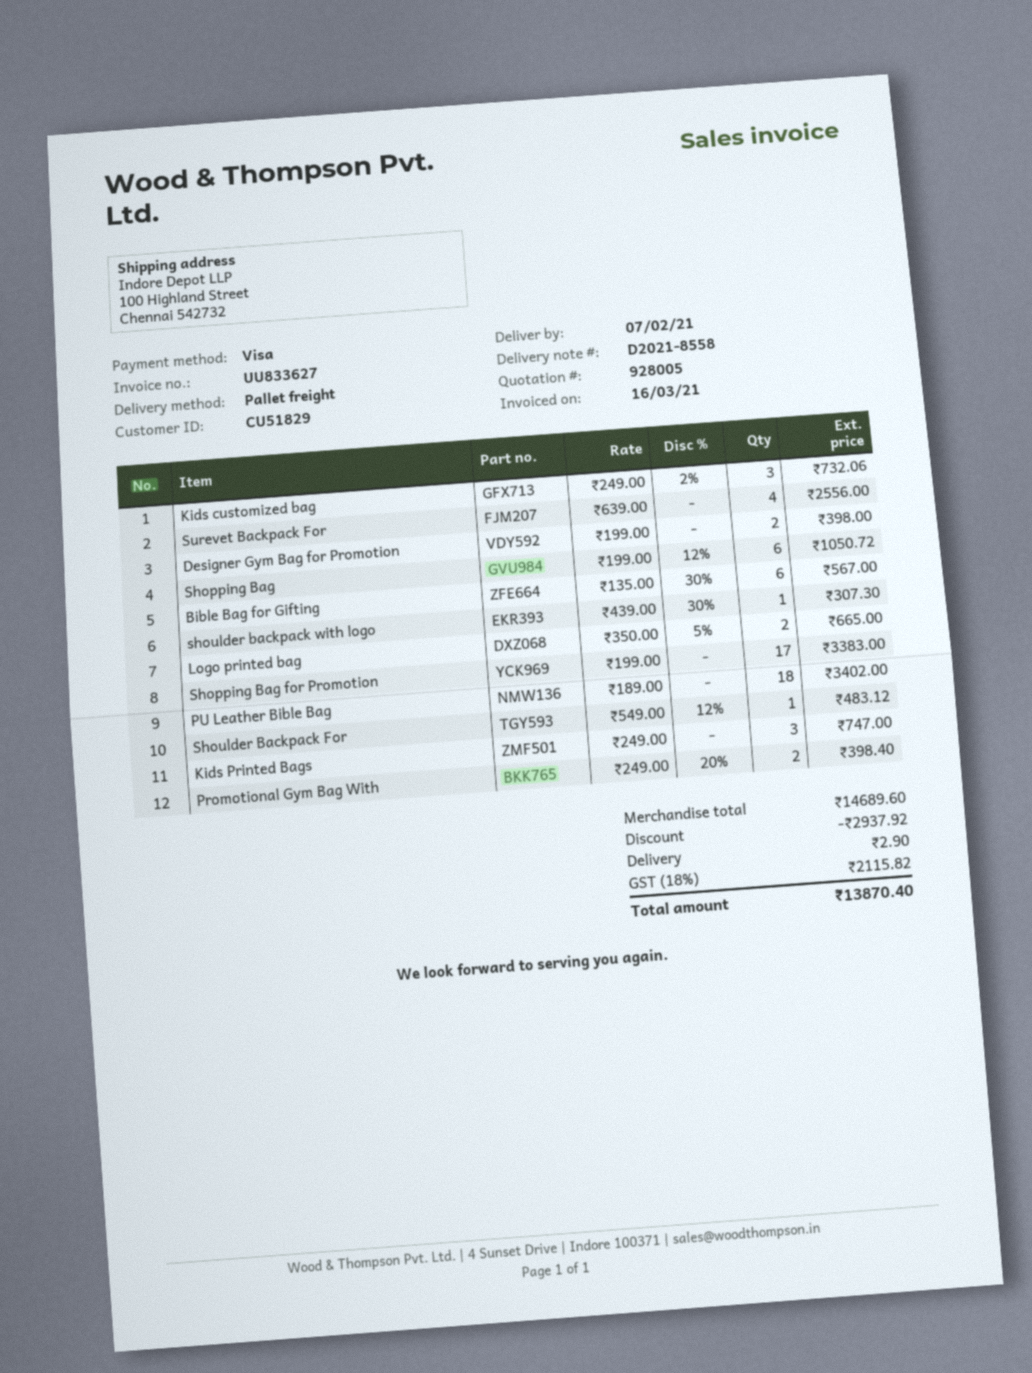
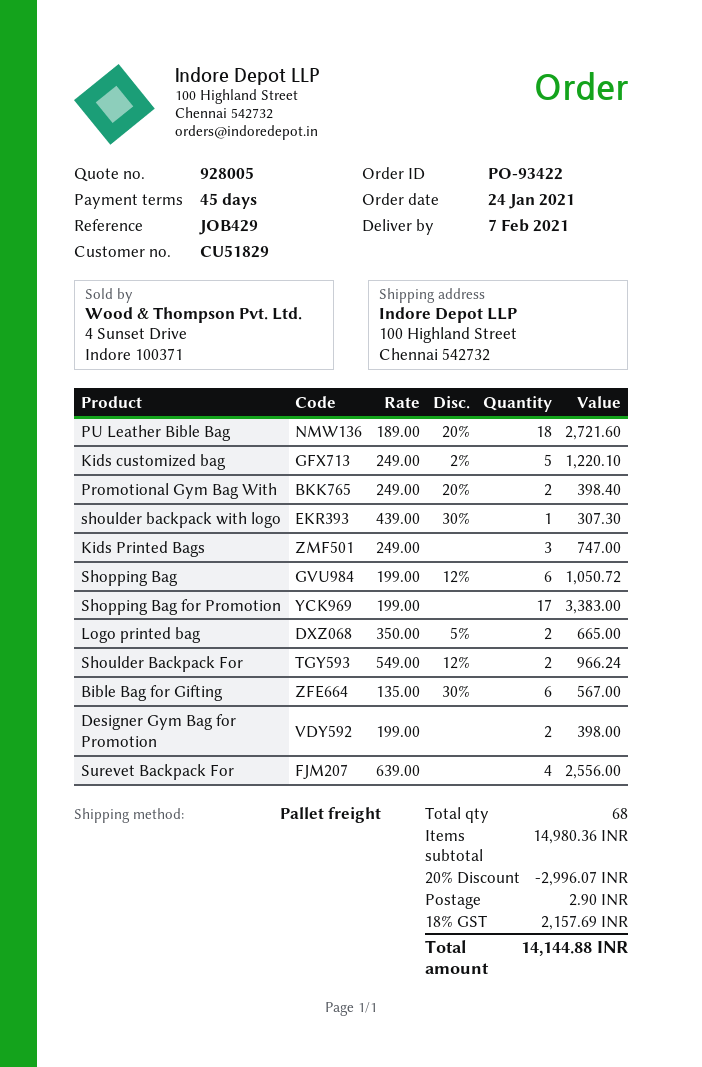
Kids customized bag: 3 x 249.00 - 2% = 732.06 -> 5 x 249.00 - 2% = 1220.10
PU Leather Bible Bag: 18 x 189.00 = 3402.00 -> 18 x 189.00 - 20% = 2721.60
Shoulder Backpack For: 1 x 549.00 - 12% = 483.12 -> 2 x 549.00 - 12% = 966.24
subtotal: 14689.60 -> 14980.36
discount: 2937.92 -> 2996.07
tax: 18% = 2115.82 -> 18% = 2157.69
total: 13870.40 -> 14144.88

